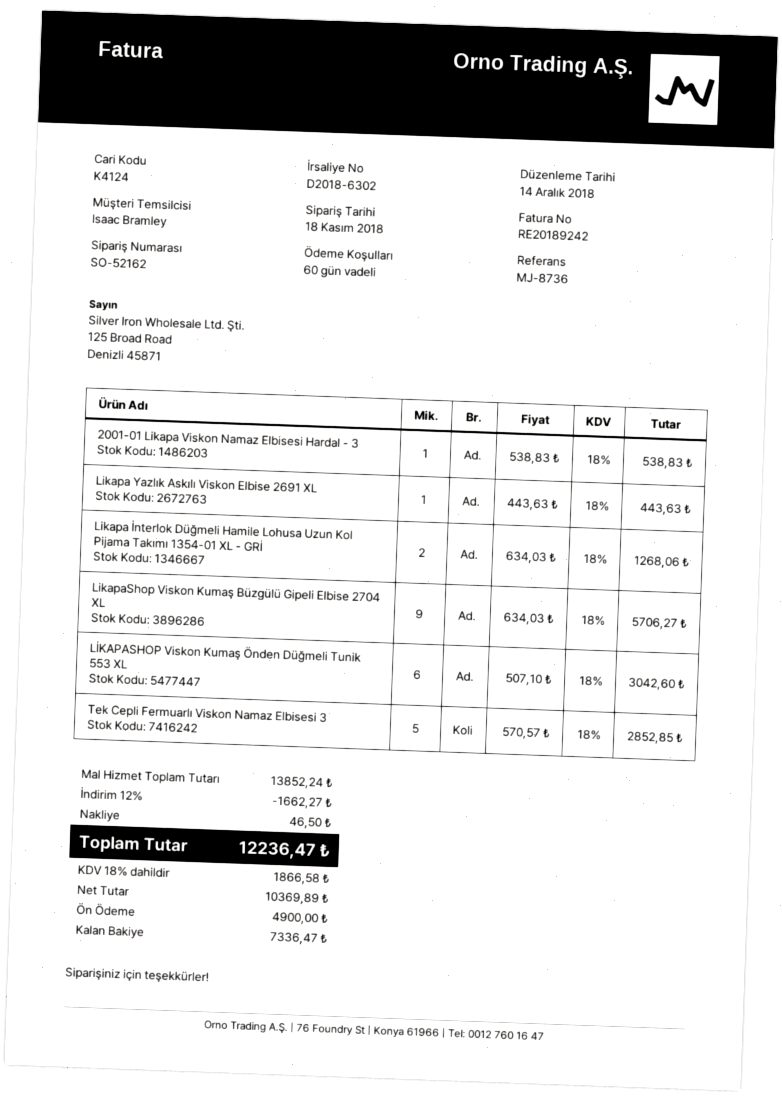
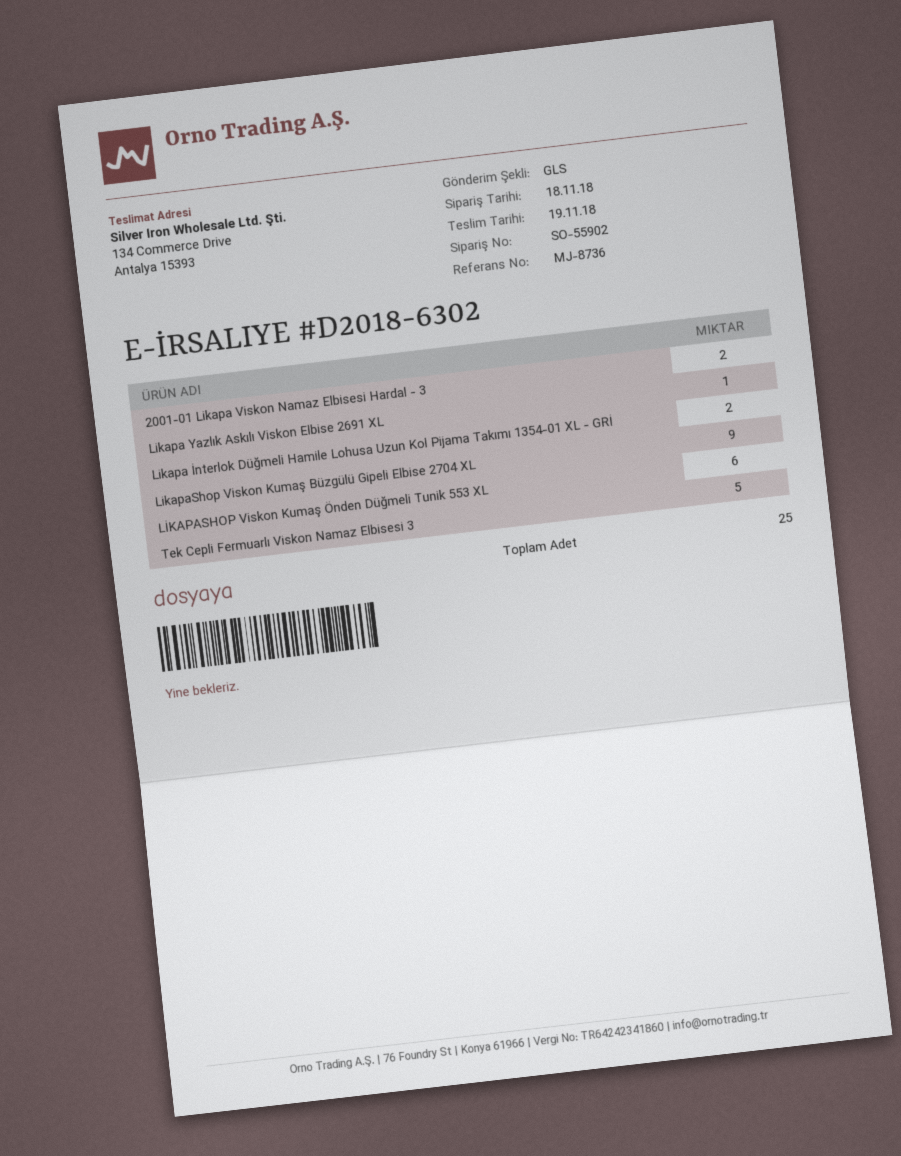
order number: SO-52162 -> SO-55902
2001-01 Likapa Viskon Namaz Elbisesi Hardal - 3: 1 -> 2

